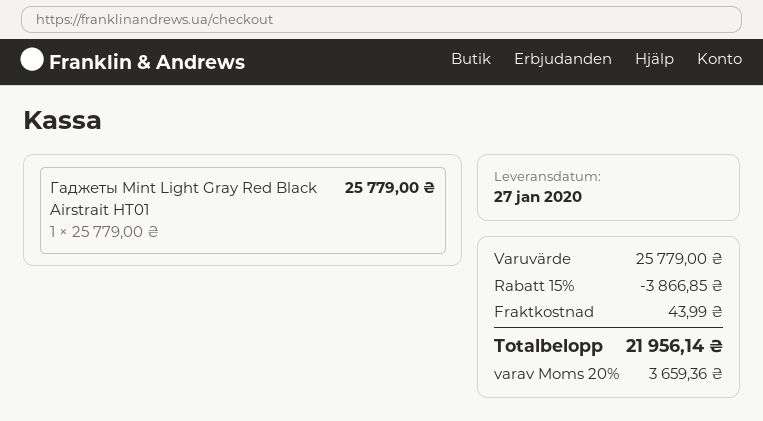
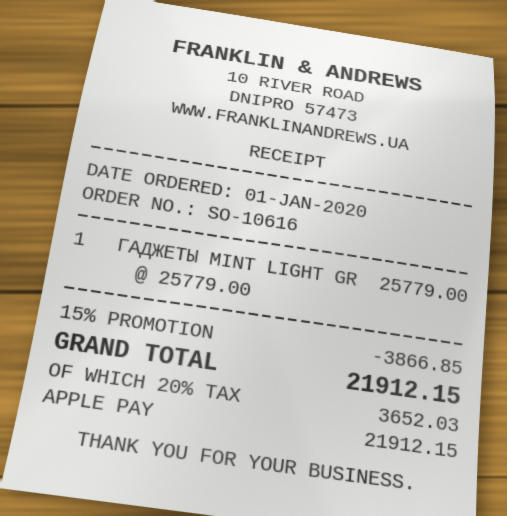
shipping: 43.99 -> none
tax: 20% = 3659.36 -> 20% = 3652.03
total: 21956.14 -> 21912.15

